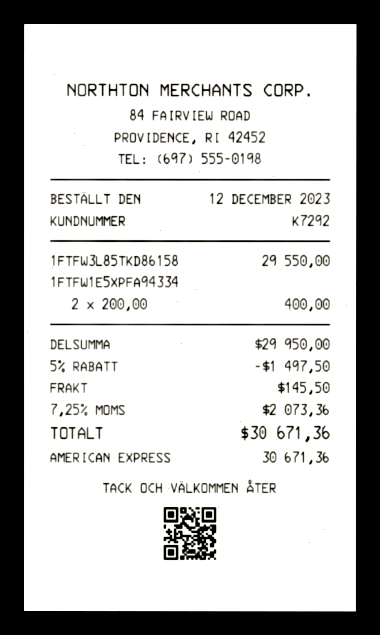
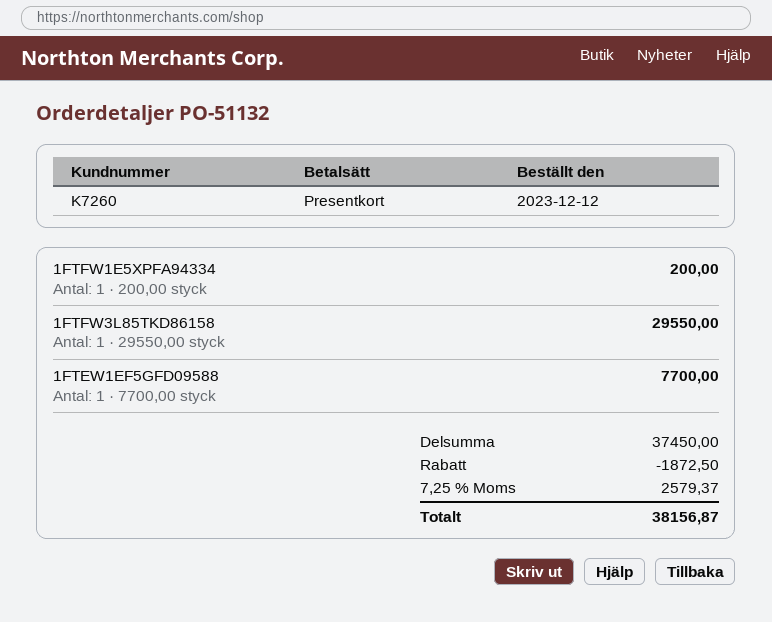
customer number: K7292 -> K7260
payment method: American Express -> gift card
1FTFW1E5XPFA94334: 2 x 200.00 = 400.00 -> 1 x 200.00 = 200.00
1FTEW1EF5GFD09588: none -> 1 x 7700.00 = 7700.00
subtotal: 29950.00 -> 37450.00
discount: 1497.50 -> 1872.50
shipping: 145.50 -> none
tax: 7.25% = 2073.36 -> 7.25% = 2579.37
total: 30671.36 -> 38156.87

